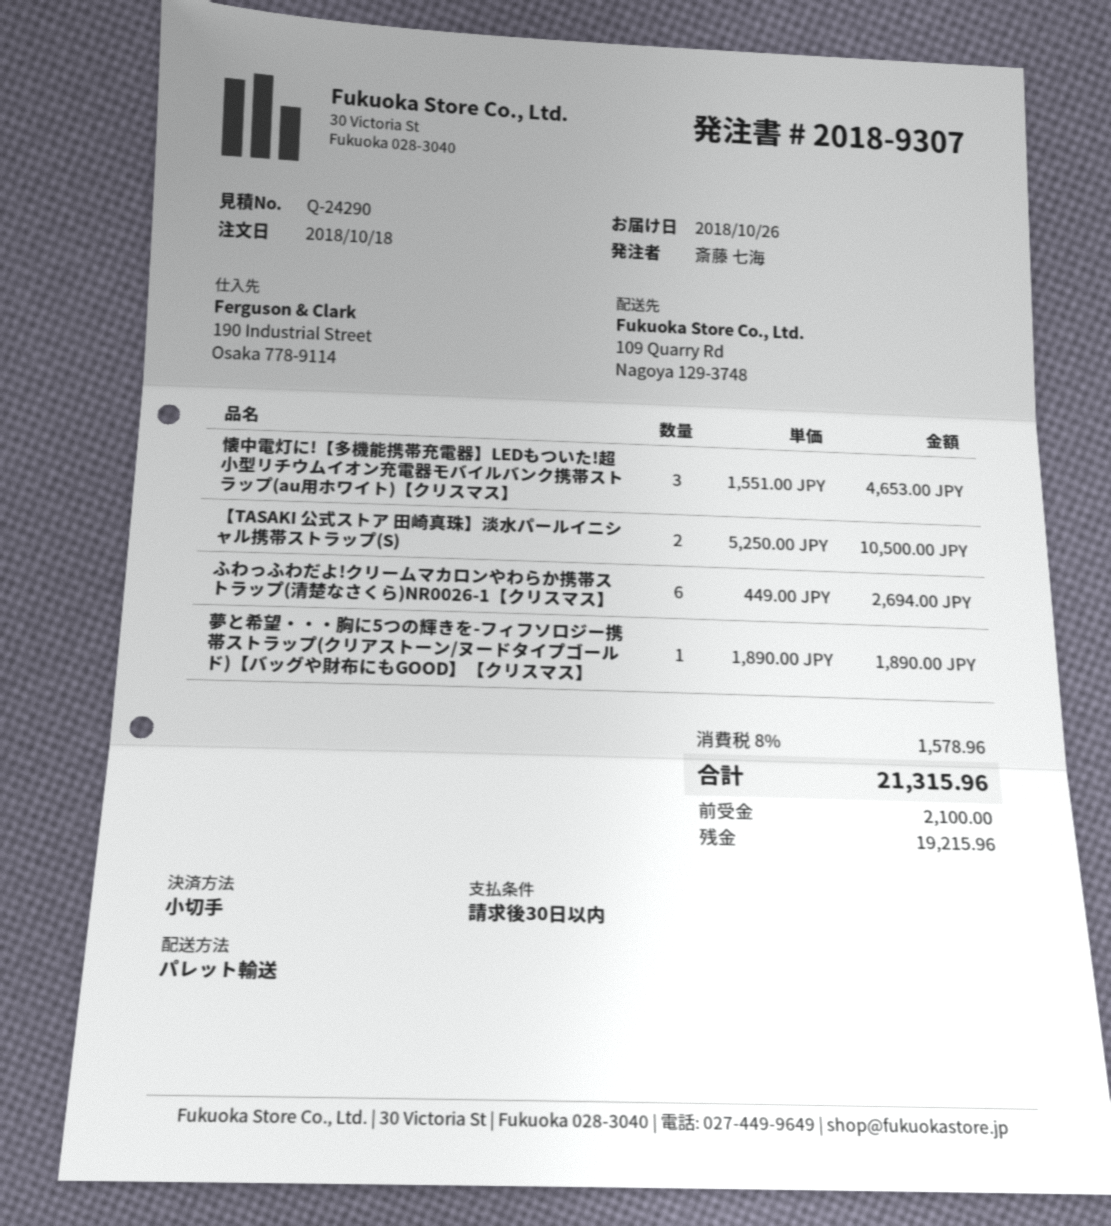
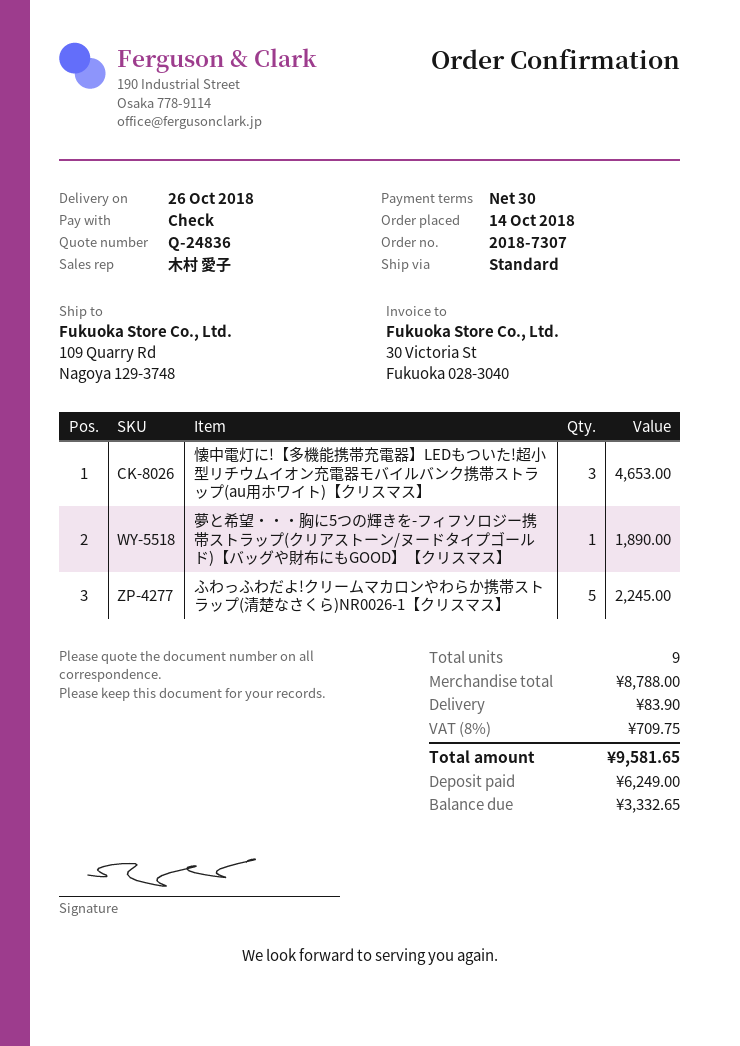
quote number: Q-24290 -> Q-24836
order number: 2018-9307 -> 2018-7307
order date: 2018-10-18 -> 2018-10-14
shipping method: pallet freight -> standard
【TASAKI 公式ストア 田崎真珠】淡水パールイニシャル携帯ストラップ(S): 2 for 10500.00 -> none
ふわっふわだよ!クリームマカロンやわらか携帯ストラップ(清楚なさくら)NR0026-1【クリスマス】: 6 for 2694.00 -> 5 for 2245.00
shipping: none -> 83.90
tax: 8% = 1578.96 -> 8% = 709.75
total: 21315.96 -> 9581.65
deposit: 2100.00 -> 6249.00
balance: 19215.96 -> 3332.65

